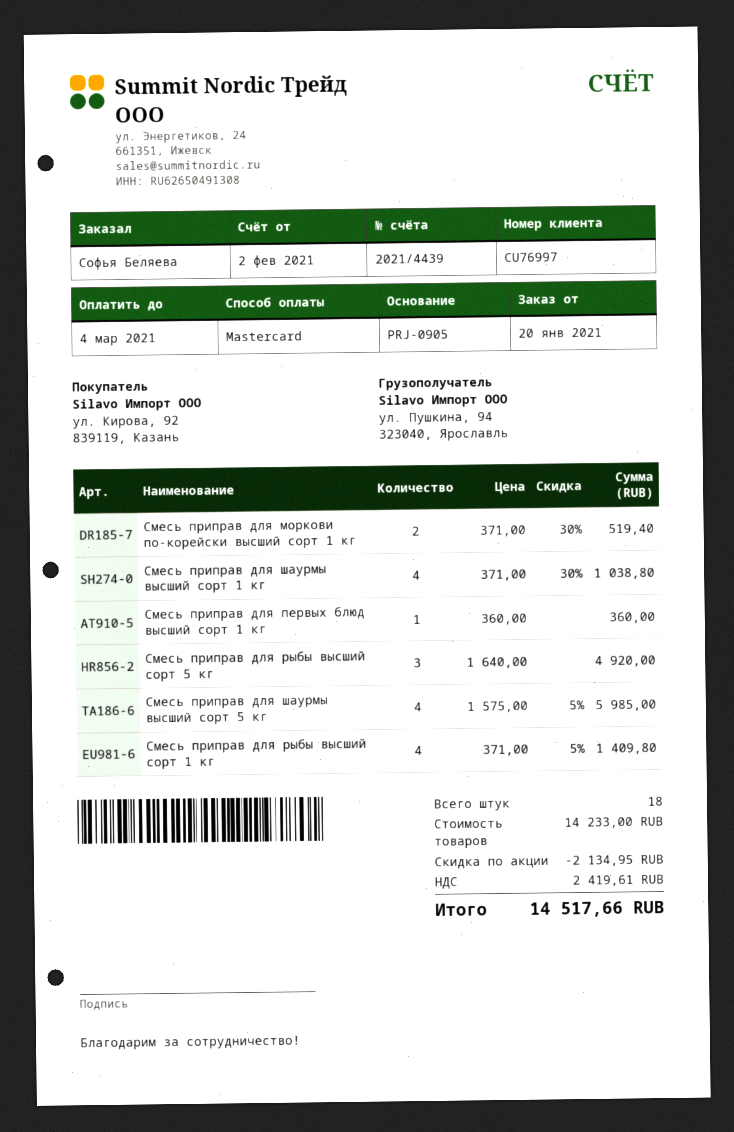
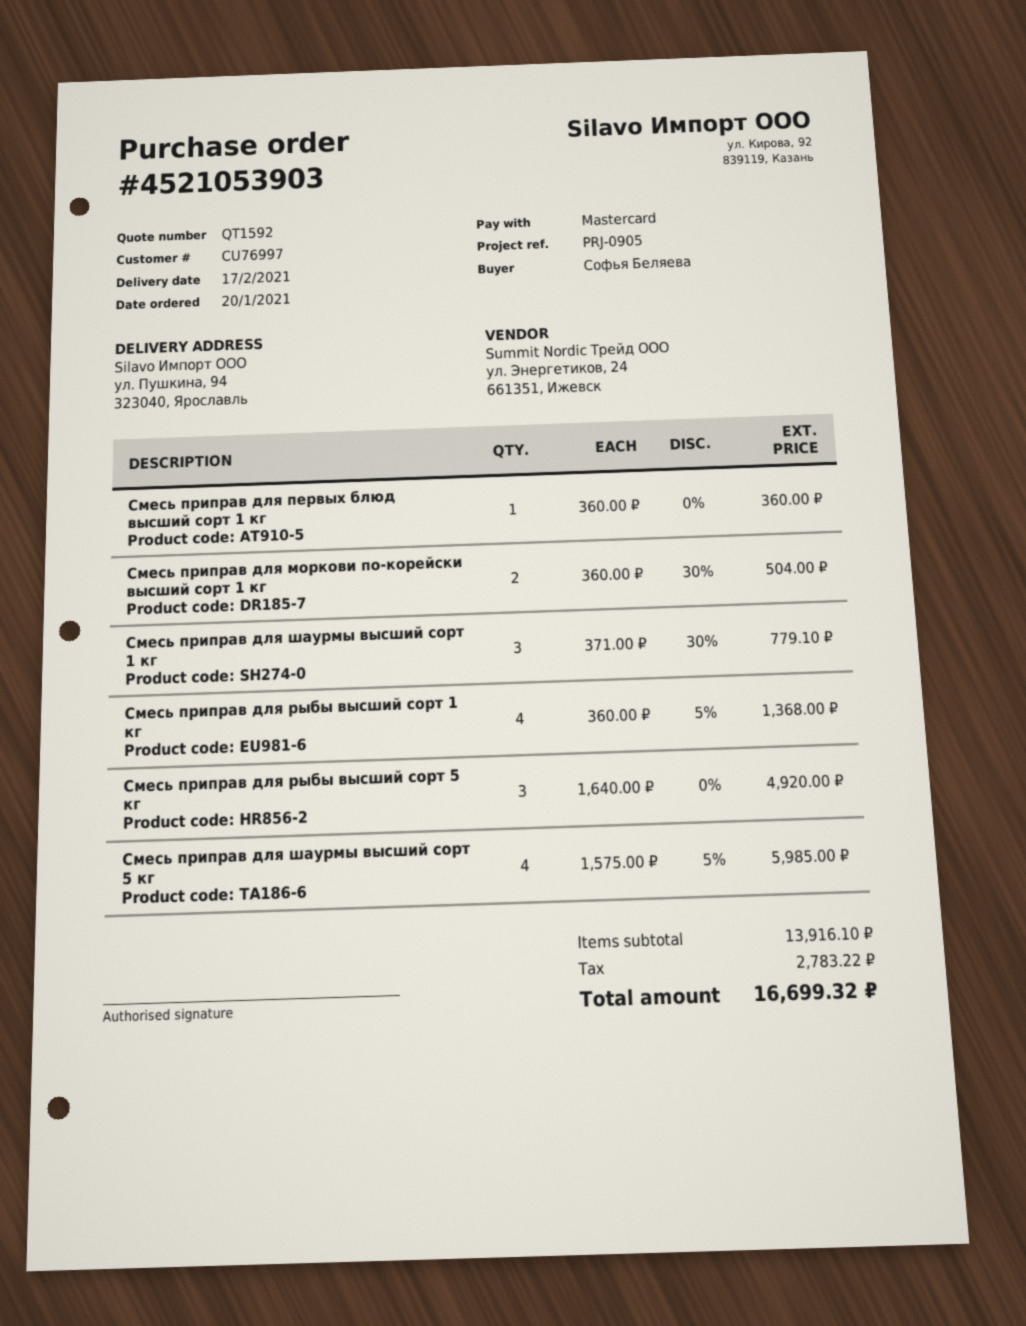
Смесь приправ для моркови по-корейски высший сорт 1 кг: 2 x 371.00 - 30% = 519.40 -> 2 x 360.00 - 30% = 504.00
Смесь приправ для шаурмы высший сорт 1 кг: 4 x 371.00 - 30% = 1038.80 -> 3 x 371.00 - 30% = 779.10
Смесь приправ для рыбы высший сорт 1 кг: 4 x 371.00 - 5% = 1409.80 -> 4 x 360.00 - 5% = 1368.00
subtotal: 14233.00 -> 13916.10
discount: 2134.95 -> none
tax: 2419.61 -> 2783.22
total: 14517.66 -> 16699.32

